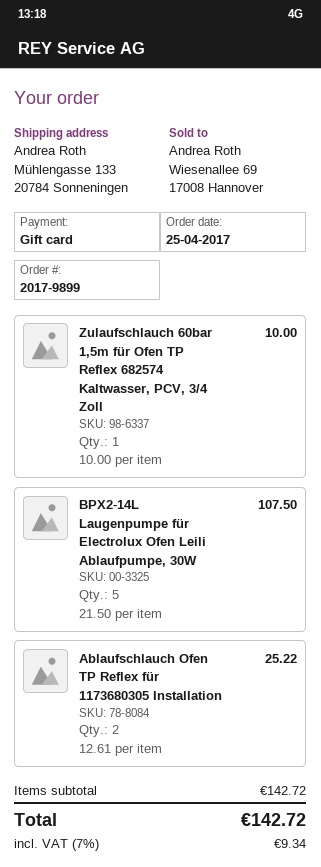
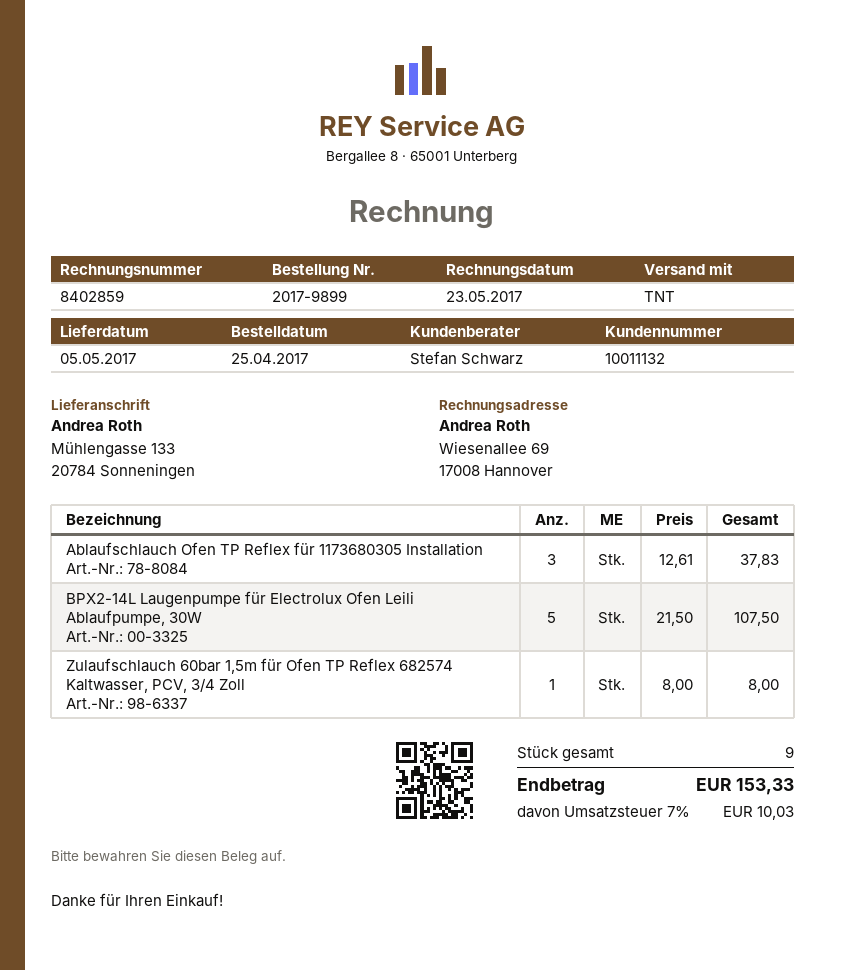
Zulaufschlauch 60bar 1,5m für Ofen TP Reflex 682574 Kaltwasser, PCV, 3/4 Zoll: 1 x 10.00 = 10.00 -> 1 x 8.00 = 8.00
Ablaufschlauch Ofen TP Reflex für 1173680305 Installation: 2 x 12.61 = 25.22 -> 3 x 12.61 = 37.83
tax: 7% = 9.34 -> 7% = 10.03
total: 142.72 -> 153.33

